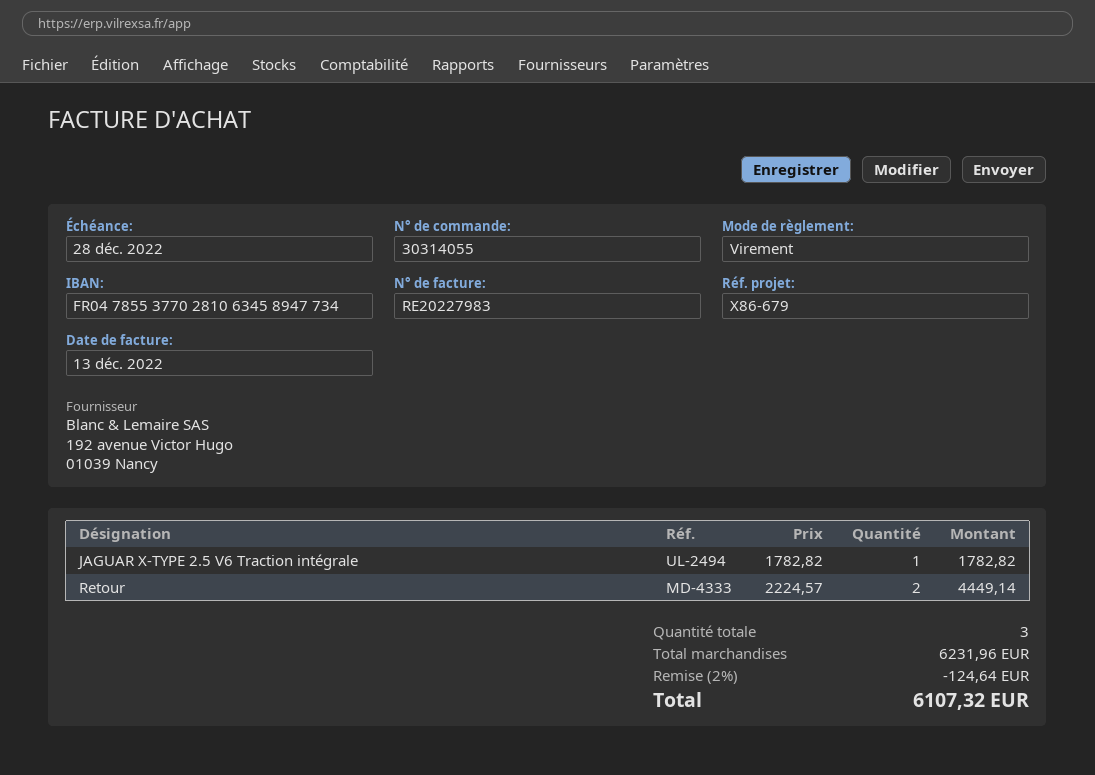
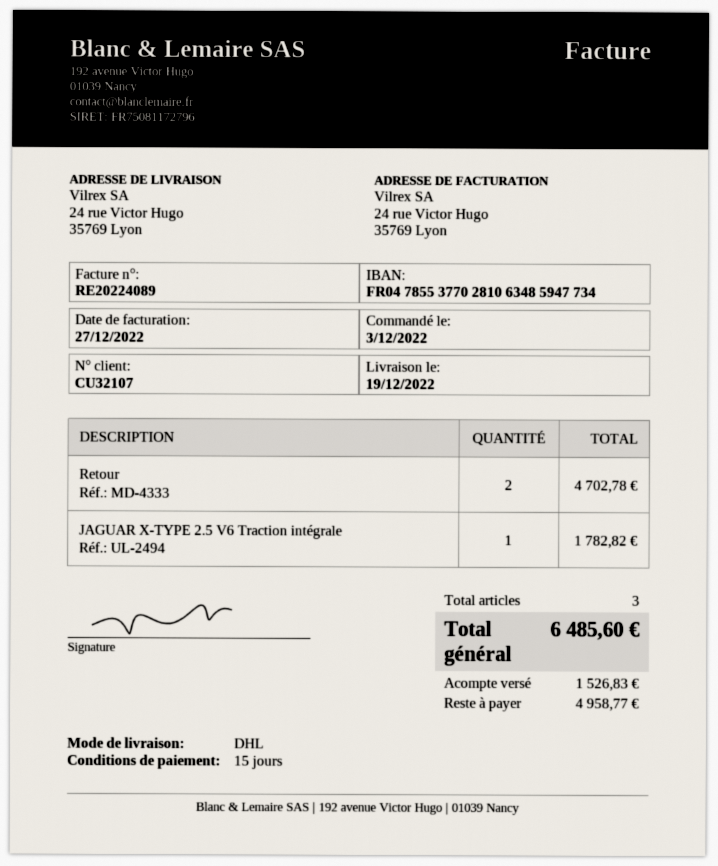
invoice number: RE20227983 -> RE20224089
invoice date: 2022-12-13 -> 2022-12-27
bank account: FR0478553770281063458947734 -> FR0478553770281063485947734
Retour: 2 for 4449.14 -> 2 for 4702.78
discount: 2% = 124.64 -> none
total: 6107.32 -> 6485.60

